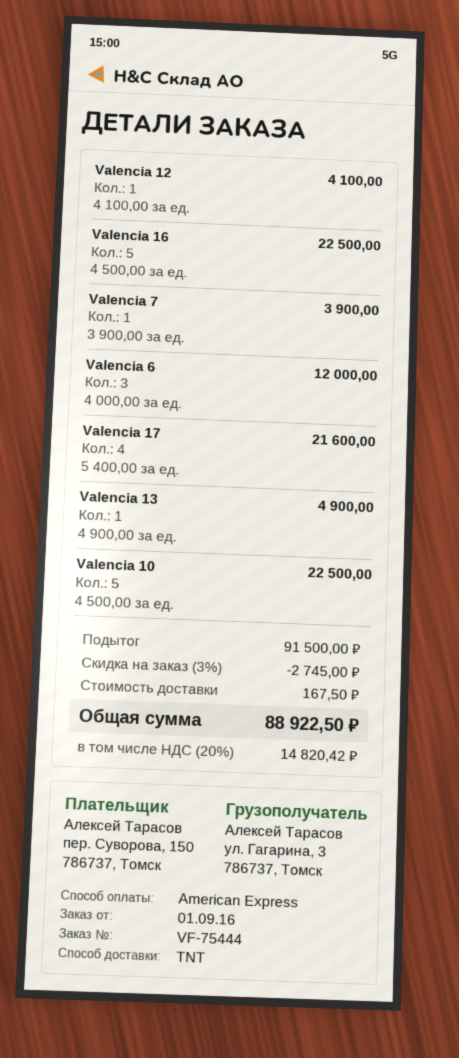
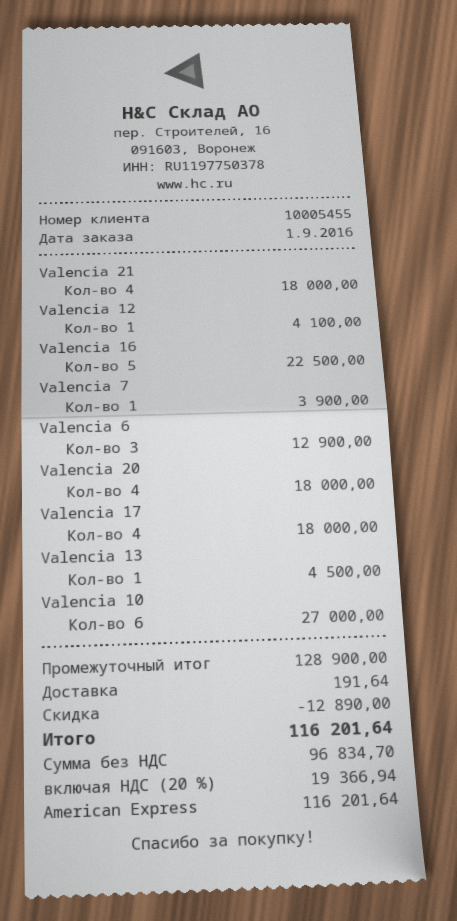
Valencia 6: 3 for 12000.00 -> 3 for 12900.00
Valencia 17: 4 for 21600.00 -> 4 for 18000.00
Valencia 13: 1 for 4900.00 -> 1 for 4500.00
Valencia 10: 5 for 22500.00 -> 6 for 27000.00
Valencia 21: none -> 4 for 18000.00
Valencia 20: none -> 4 for 18000.00
subtotal: 91500.00 -> 128900.00
discount: 2745.00 -> 12890.00
shipping: 167.50 -> 191.64
tax: 20% = 14820.42 -> 20% = 19366.94
total: 88922.50 -> 116201.64

